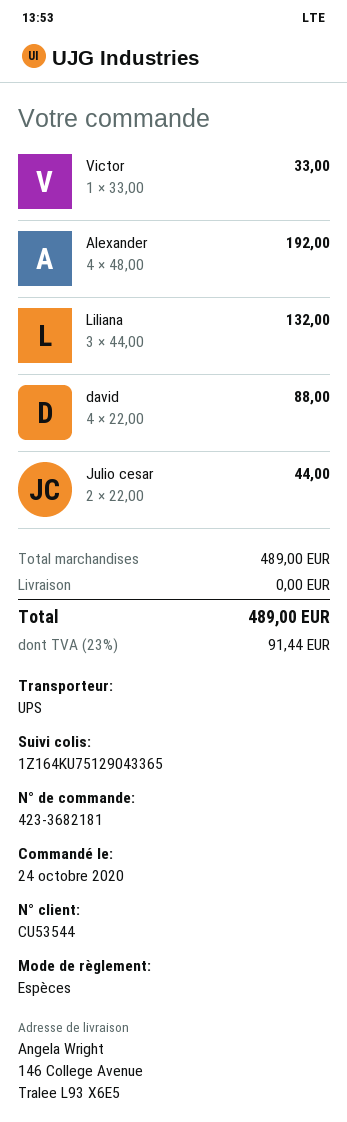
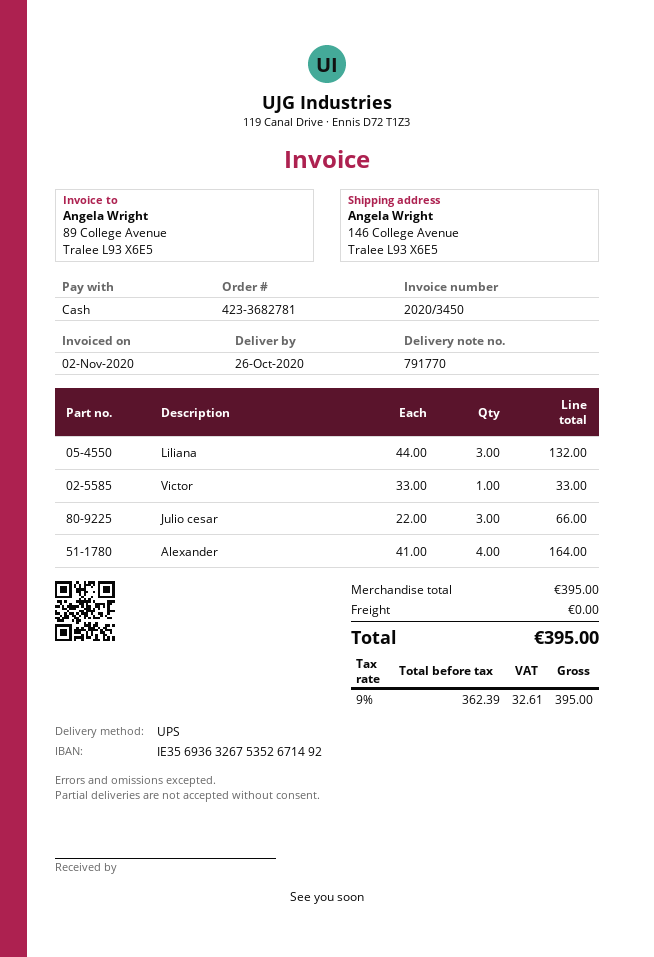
order number: 423-3682181 -> 423-3682781
Alexander: 4 x 48.00 = 192.00 -> 4 x 41.00 = 164.00
david: 4 x 22.00 = 88.00 -> none
Julio cesar: 2 x 22.00 = 44.00 -> 3 x 22.00 = 66.00
subtotal: 489.00 -> 395.00
tax: 23% = 91.44 -> 9% = 32.61
total: 489.00 -> 395.00

